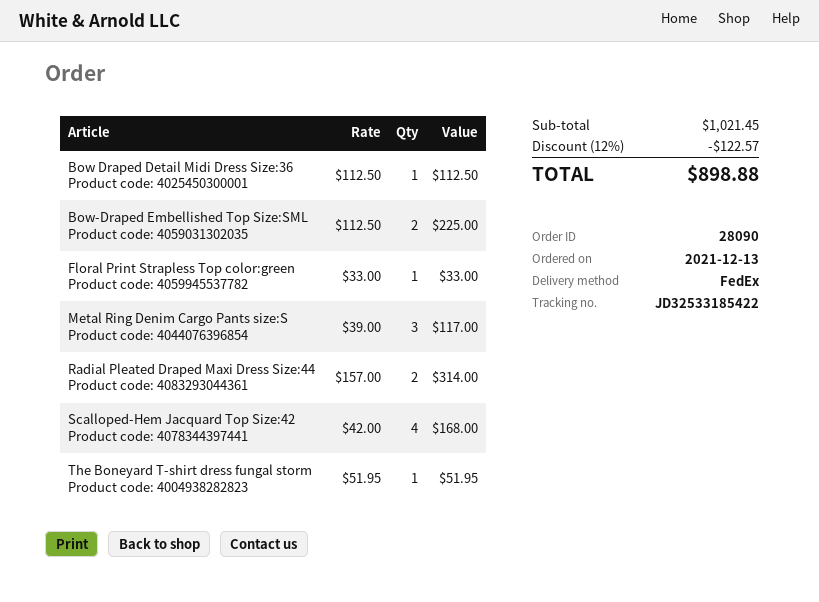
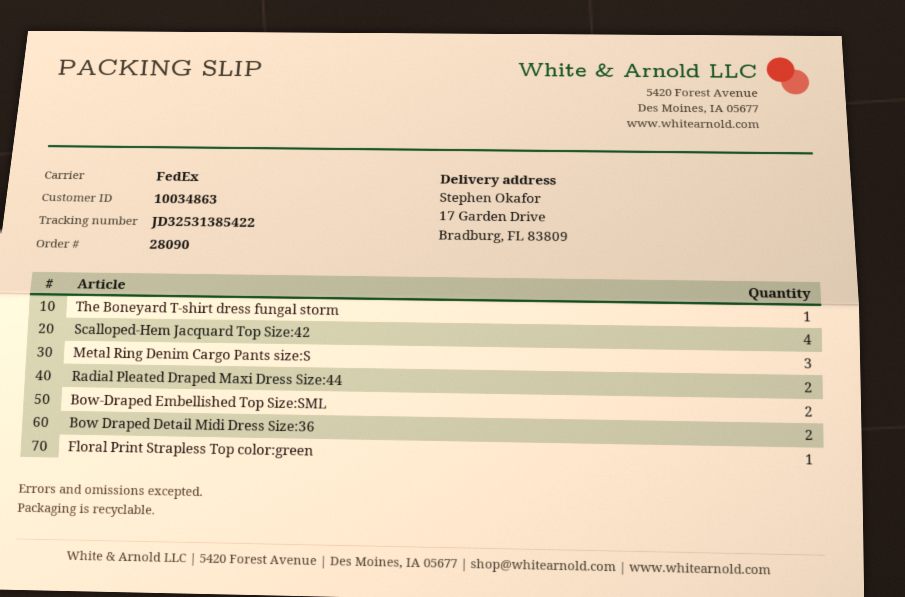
tracking number: JD32533185422 -> JD32531385422
Bow Draped Detail Midi Dress Size:36: 1 -> 2

